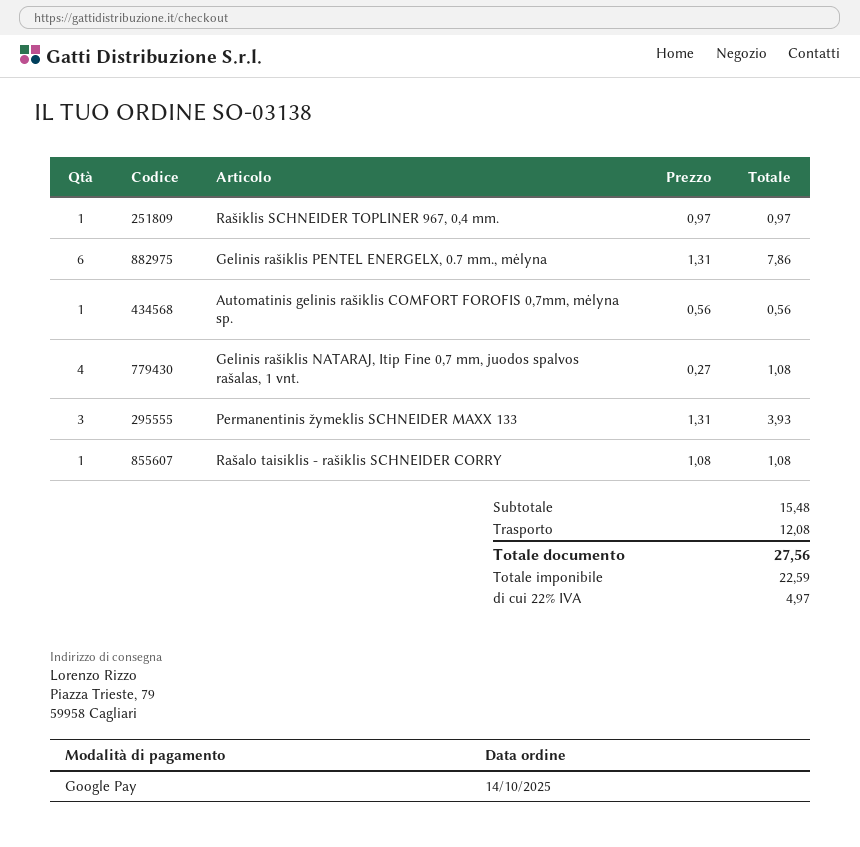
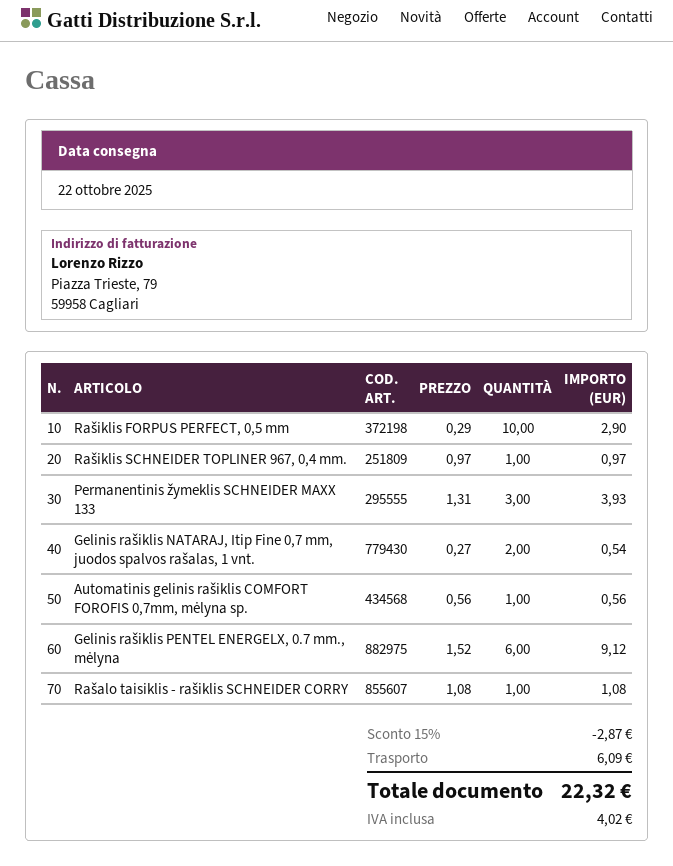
Gelinis rašiklis PENTEL ENERGELX, 0.7 mm., mėlyna: 6 x 1.31 = 7.86 -> 6 x 1.52 = 9.12
Gelinis rašiklis NATARAJ, Itip Fine 0,7 mm, juodos spalvos rašalas, 1 vnt.: 4 x 0.27 = 1.08 -> 2 x 0.27 = 0.54
Rašiklis FORPUS PERFECT, 0,5 mm: none -> 10 x 0.29 = 2.90
discount: none -> 15% = 2.87
shipping: 12.08 -> 6.09
tax: 4.97 -> 4.02
total: 27.56 -> 22.32

